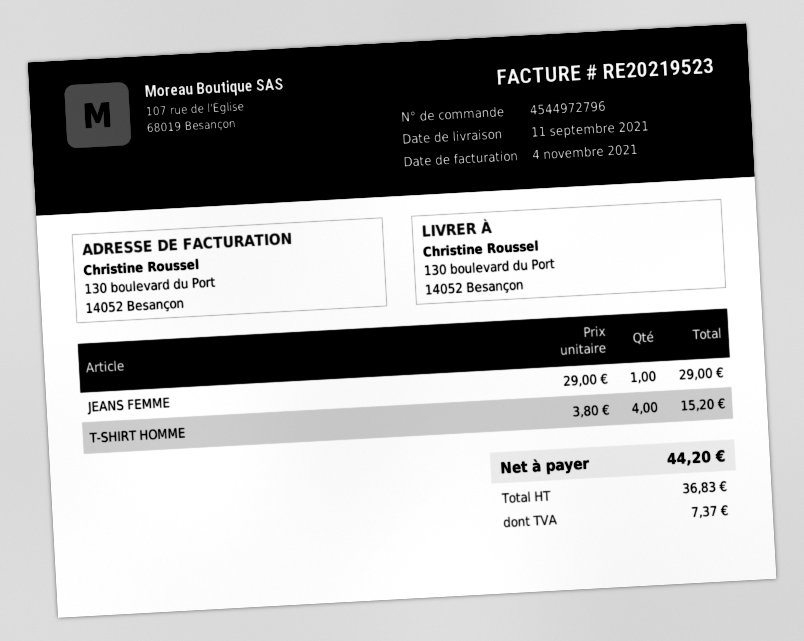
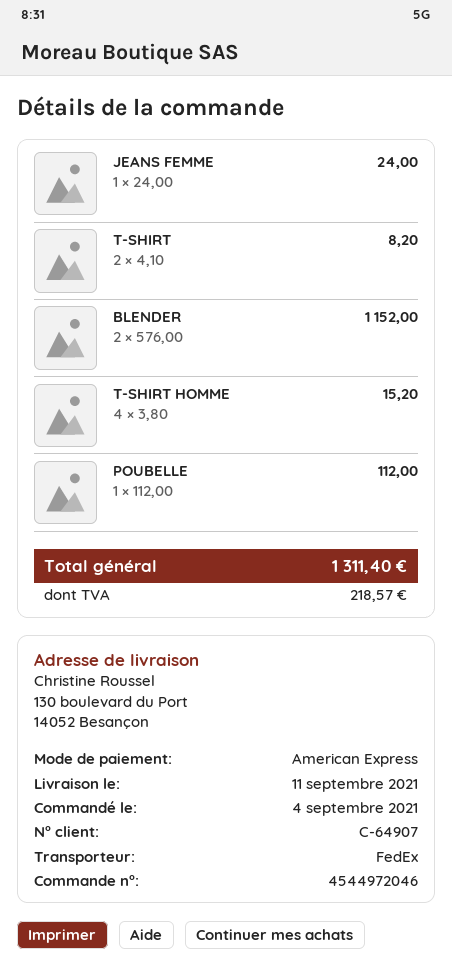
order number: 4544972796 -> 4544972046
JEANS FEMME: 1 x 29.00 = 29.00 -> 1 x 24.00 = 24.00
T-SHIRT: none -> 2 x 4.10 = 8.20
BLENDER: none -> 2 x 576.00 = 1152.00
POUBELLE: none -> 1 x 112.00 = 112.00
tax: 7.37 -> 218.57
total: 44.20 -> 1311.40

